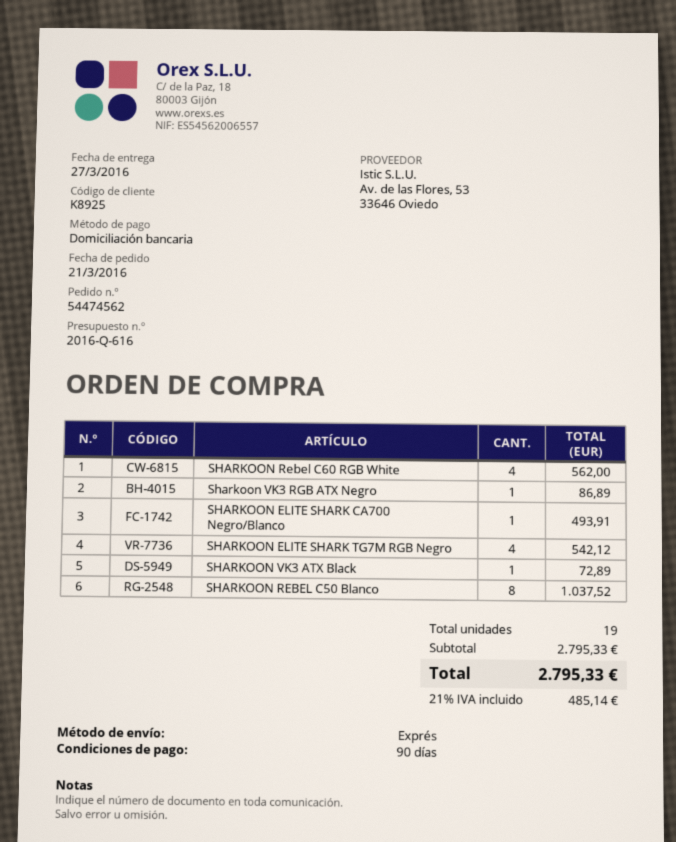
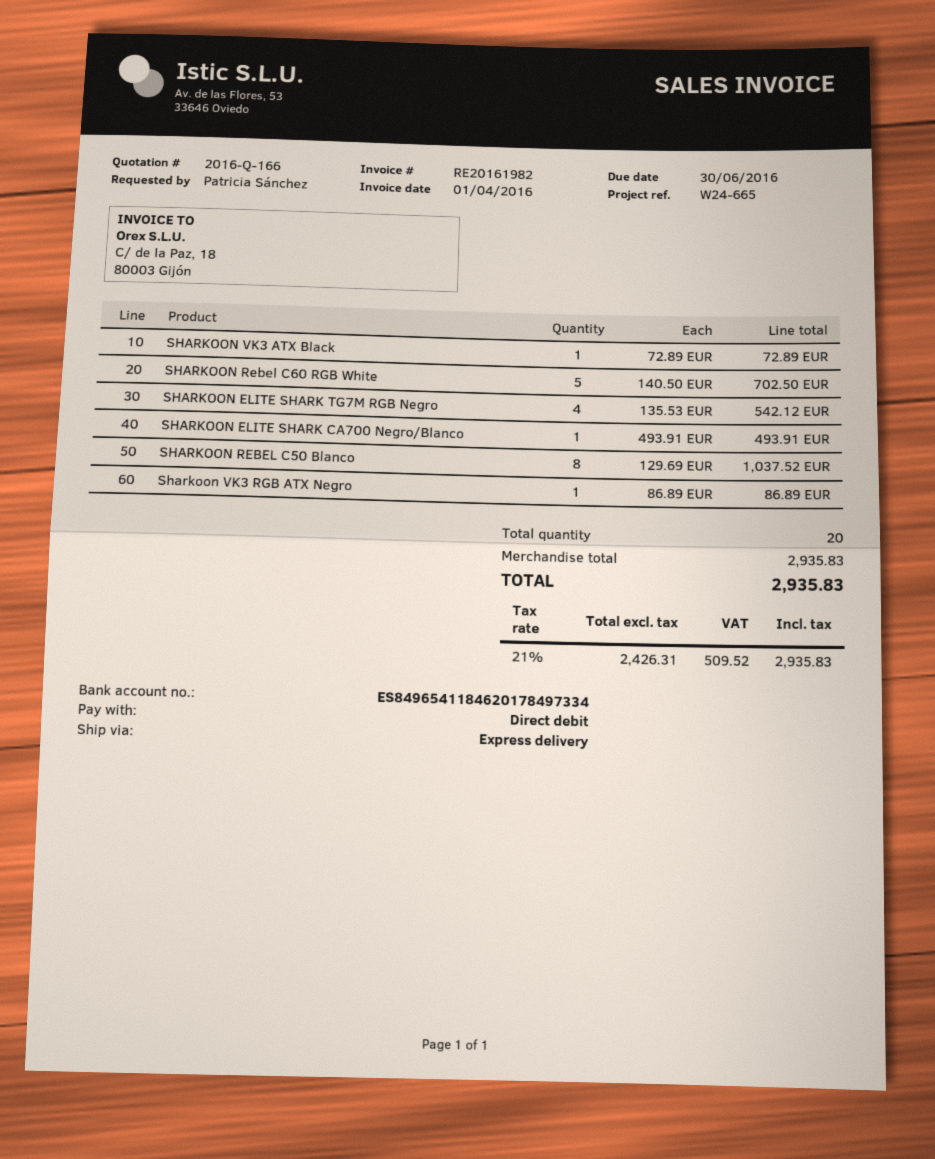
quote number: 2016-Q-616 -> 2016-Q-166
SHARKOON Rebel C60 RGB White: 4 for 562.00 -> 5 for 702.50
total quantity: 19 -> 20
subtotal: 2795.33 -> 2935.83
tax: 21% = 485.14 -> 21% = 509.52
total: 2795.33 -> 2935.83

